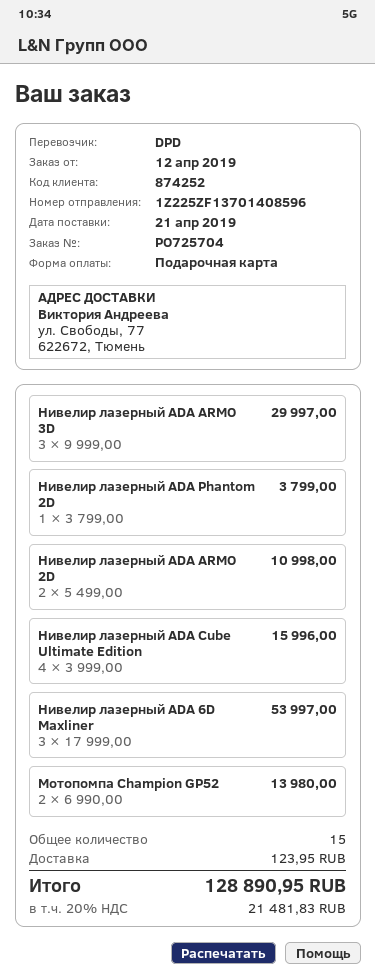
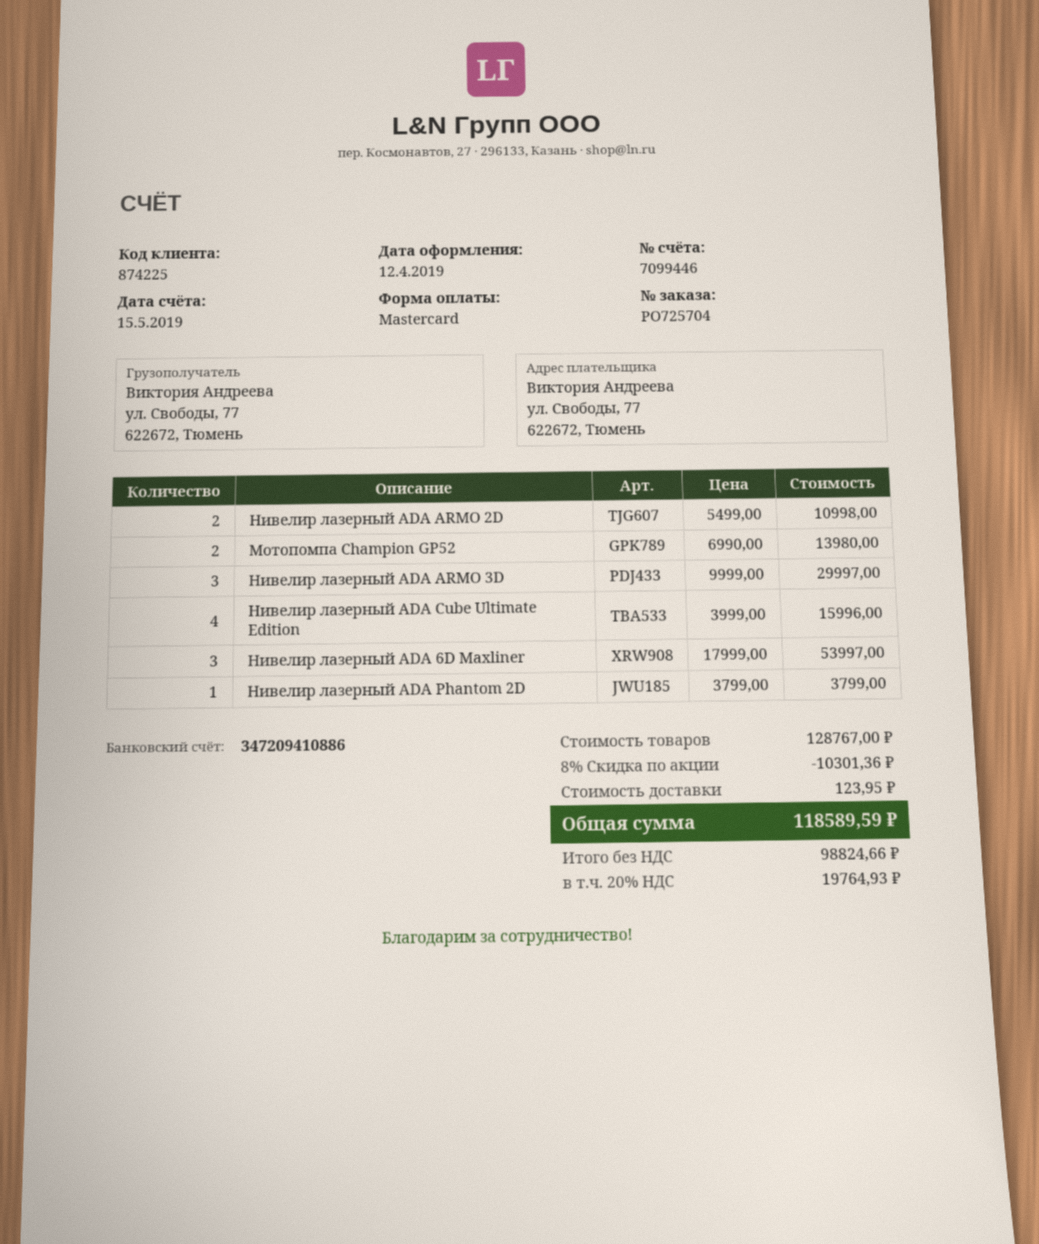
customer number: 874252 -> 874225
payment method: gift card -> Mastercard
discount: none -> 8% = 10301.36
tax: 20% = 21481.83 -> 20% = 19764.93
total: 128890.95 -> 118589.59

